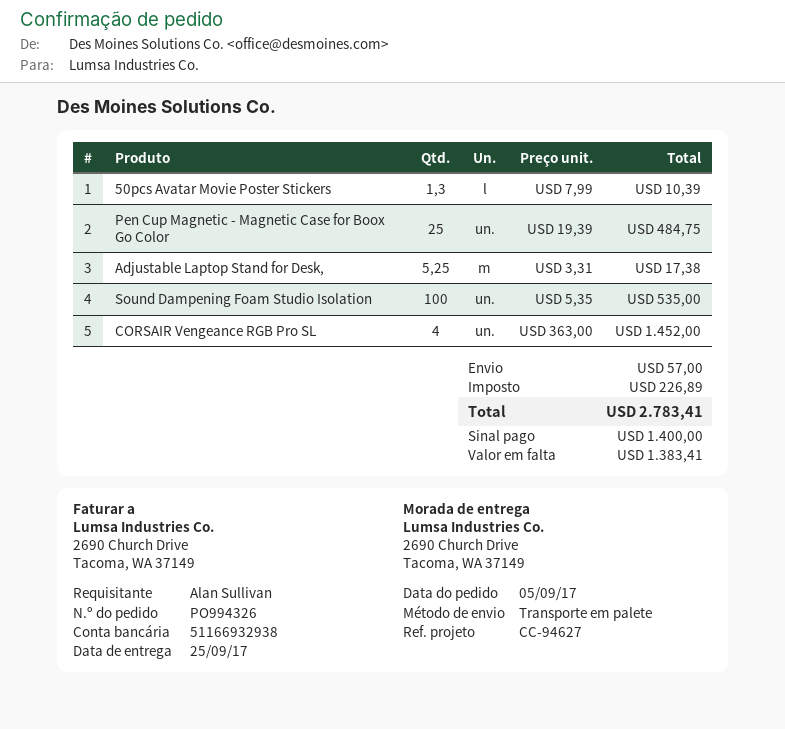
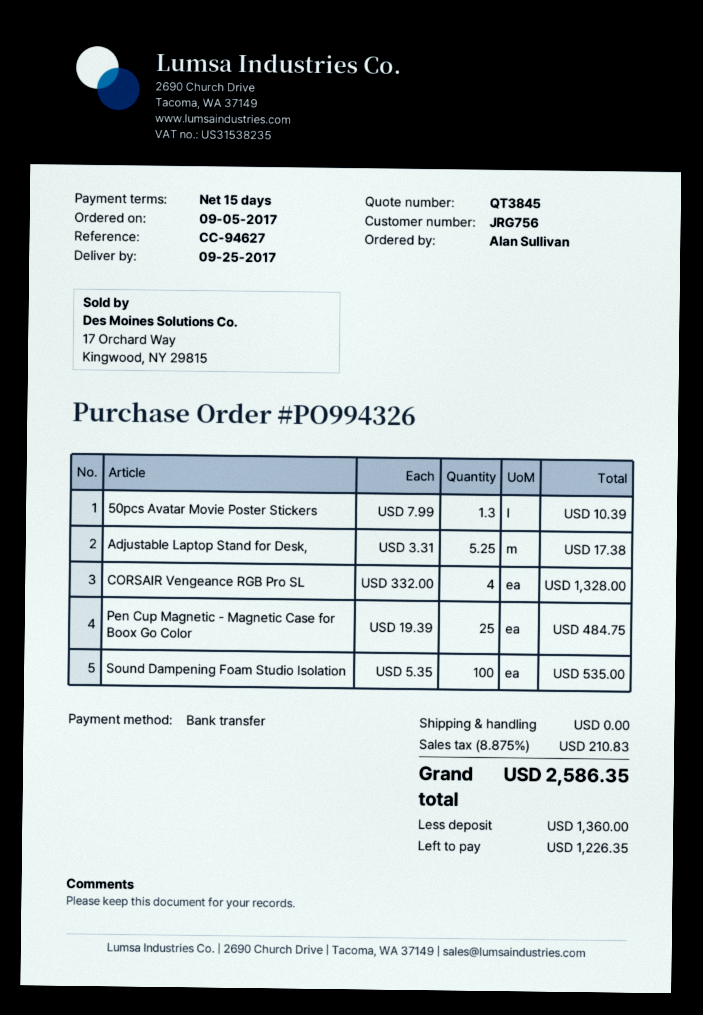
CORSAIR Vengeance RGB Pro SL: 4 x 363.00 = 1452.00 -> 4 x 332.00 = 1328.00
shipping: 57.00 -> 0.00
tax: 226.89 -> 210.83
total: 2783.41 -> 2586.35
deposit: 1400.00 -> 1360.00
balance: 1383.41 -> 1226.35

